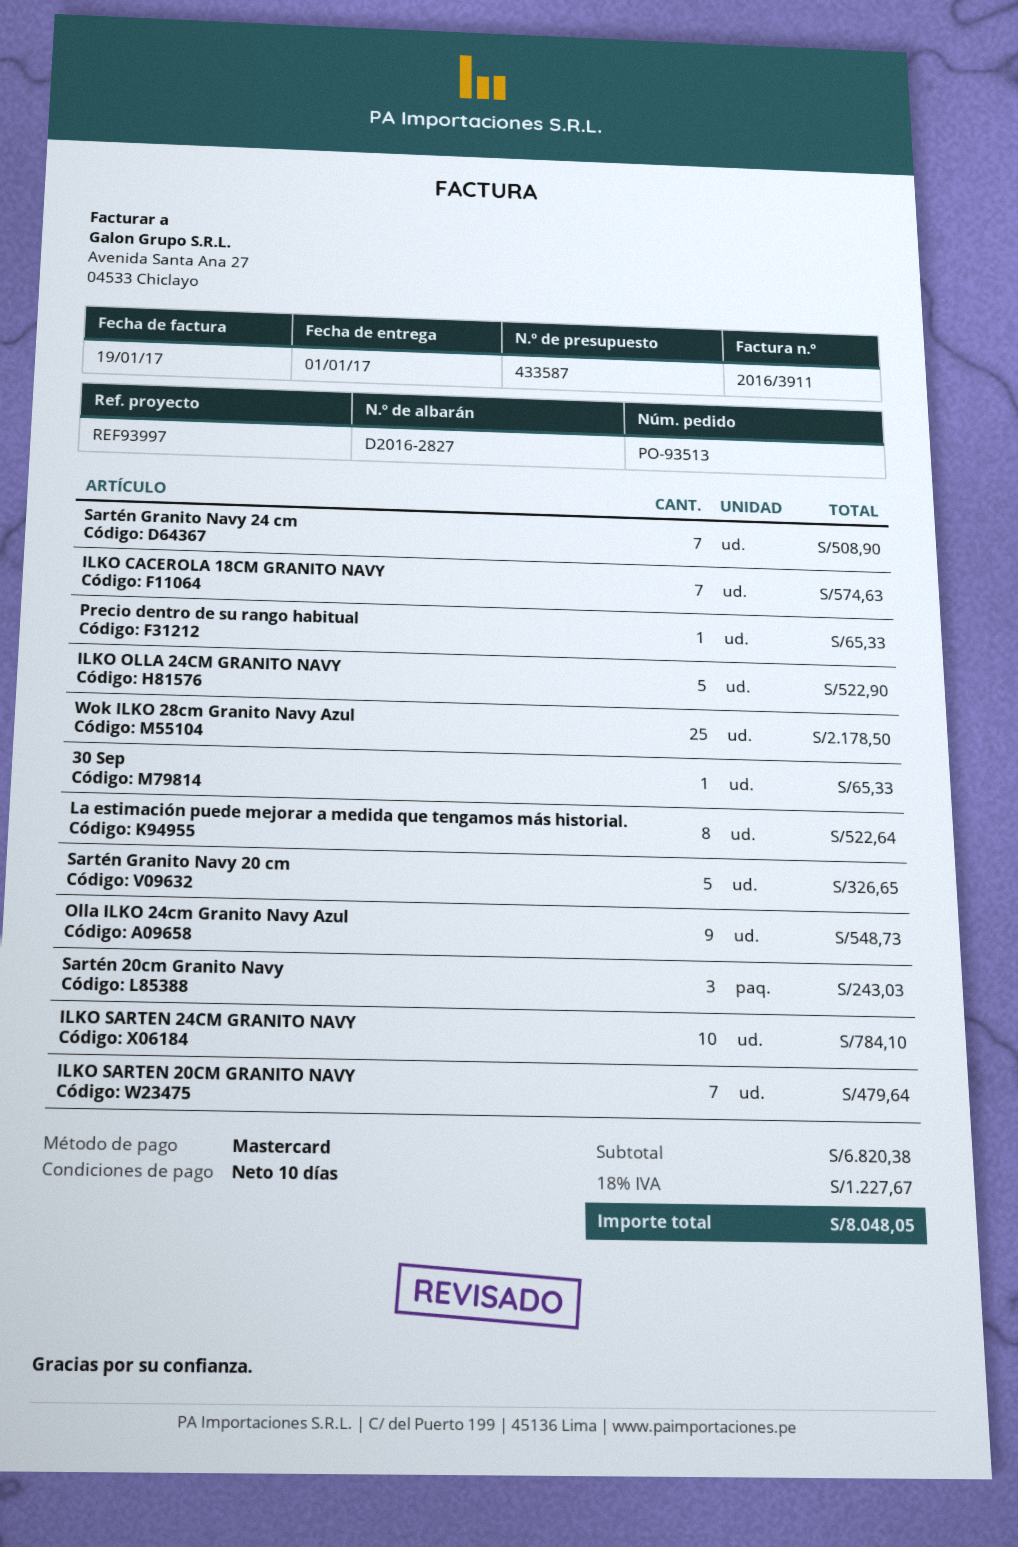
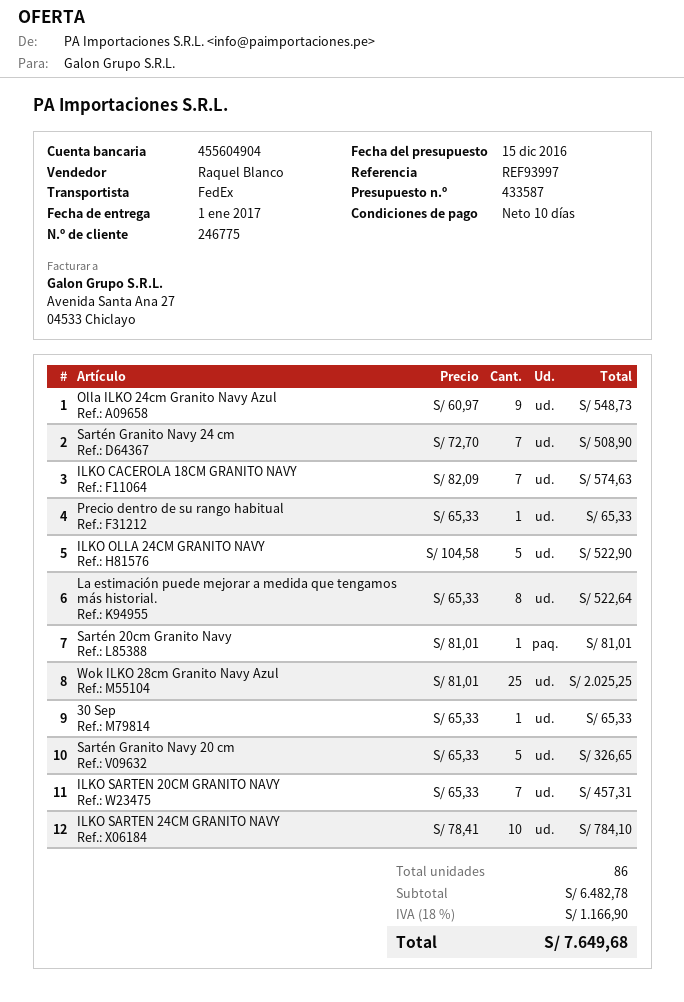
Wok ILKO 28cm Granito Navy Azul: 25 for 2178.50 -> 25 for 2025.25
Sartén 20cm Granito Navy: 3 for 243.03 -> 1 for 81.01
ILKO SARTEN 20CM GRANITO NAVY: 7 for 479.64 -> 7 for 457.31
subtotal: 6820.38 -> 6482.78
tax: 18% = 1227.67 -> 18% = 1166.90
total: 8048.05 -> 7649.68

